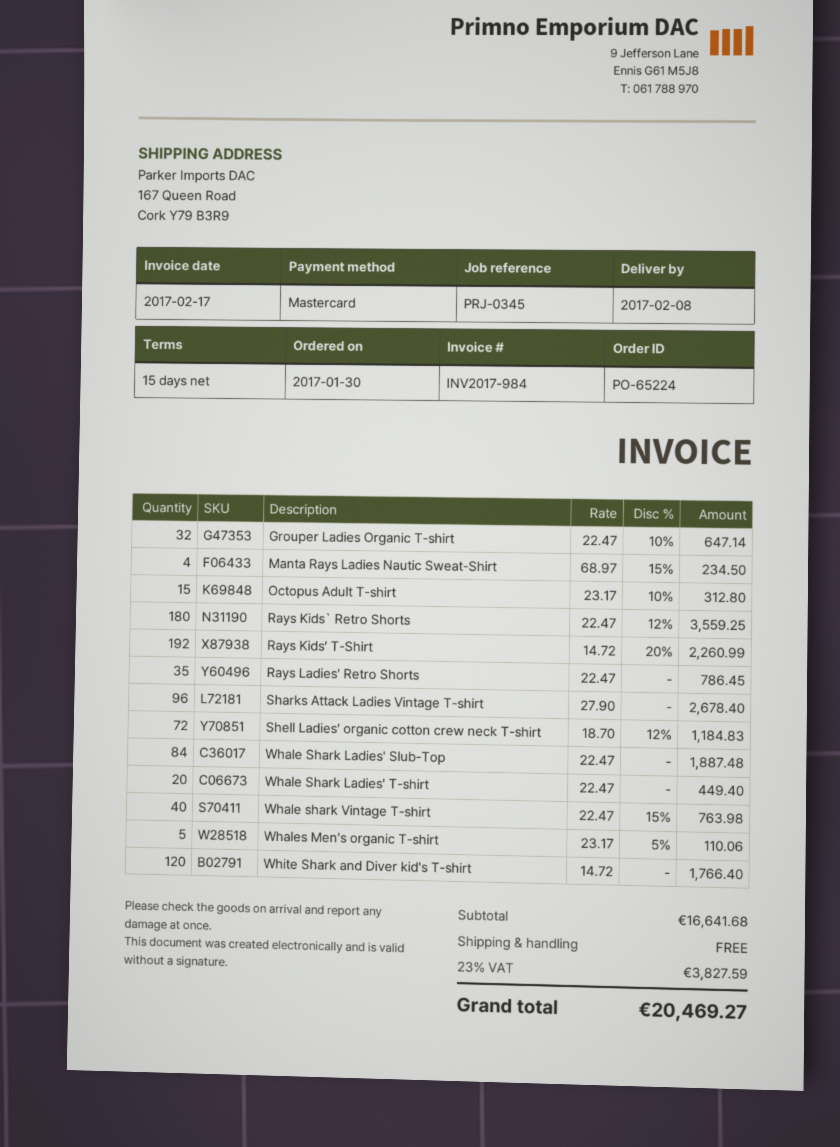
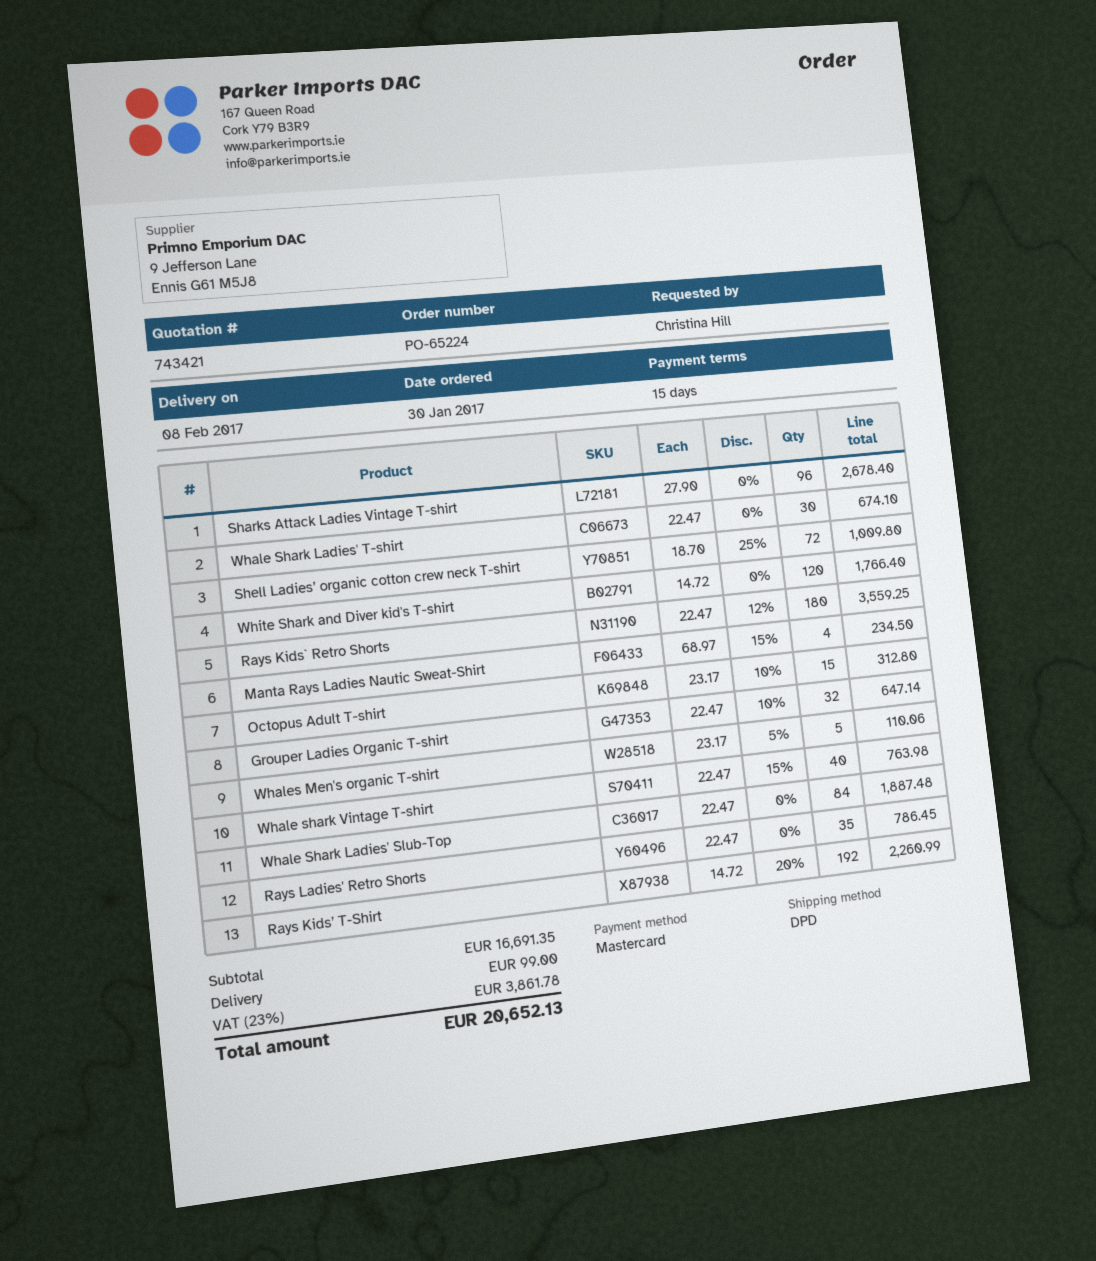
Shell Ladies’ organic cotton crew neck T-shirt: 72 x 18.70 - 12% = 1184.83 -> 72 x 18.70 - 25% = 1009.80
Whale Shark Ladies' T-shirt: 20 x 22.47 = 449.40 -> 30 x 22.47 = 674.10
subtotal: 16641.68 -> 16691.35
shipping: 0.00 -> 99.00
tax: 23% = 3827.59 -> 23% = 3861.78
total: 20469.27 -> 20652.13

